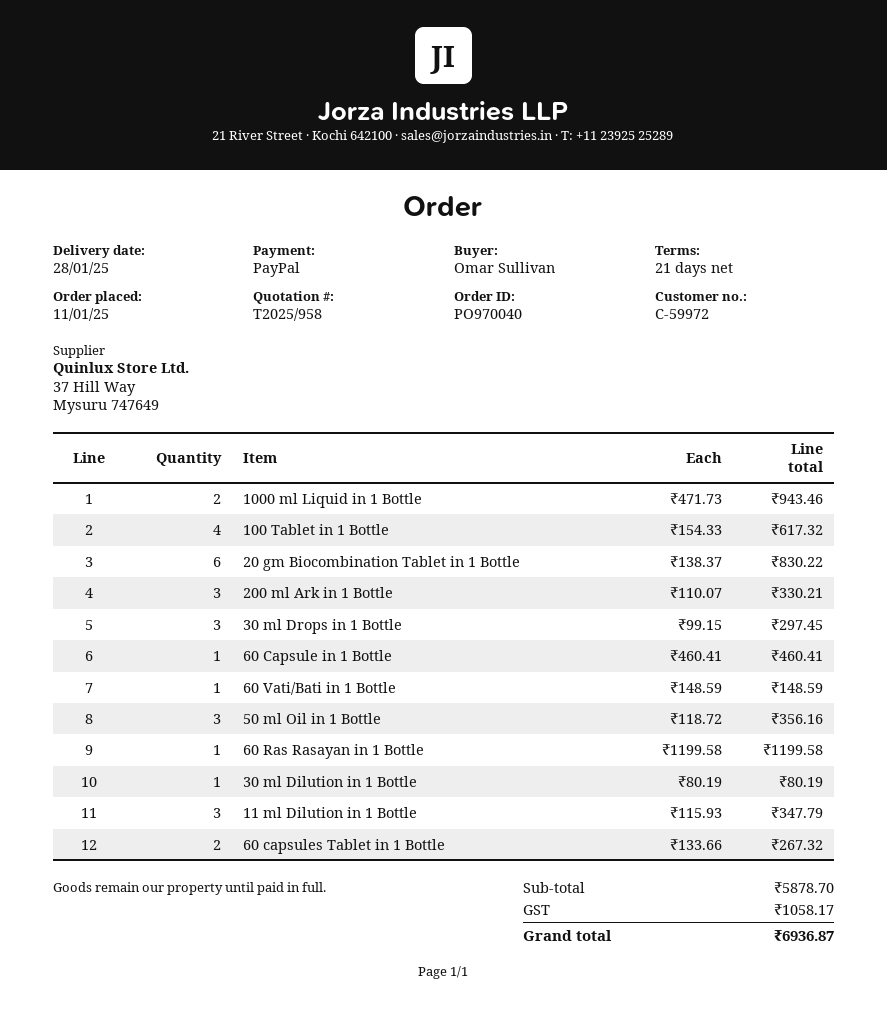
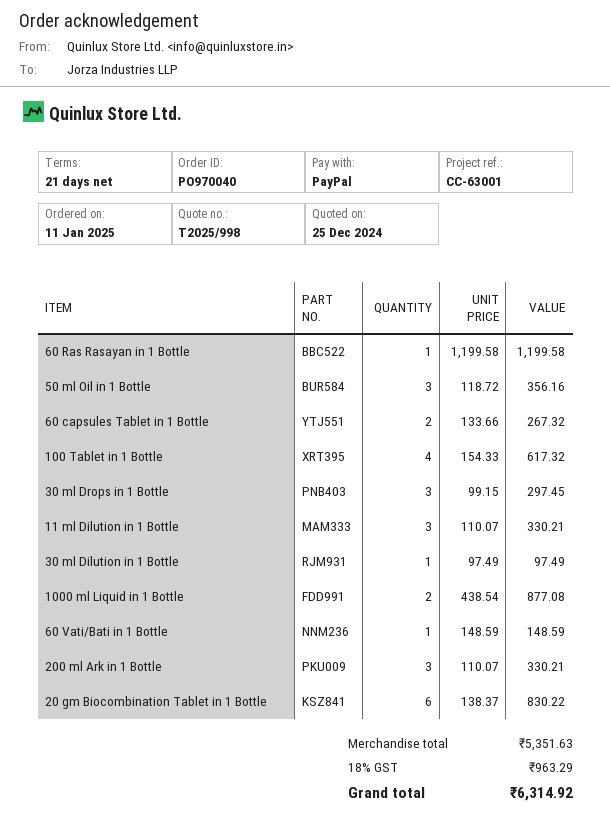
quote number: T2025/958 -> T2025/998
1000 ml Liquid in 1 Bottle: 2 x 471.73 = 943.46 -> 2 x 438.54 = 877.08
60 Capsule in 1 Bottle: 1 x 460.41 = 460.41 -> none
30 ml Dilution in 1 Bottle: 1 x 80.19 = 80.19 -> 1 x 97.49 = 97.49
11 ml Dilution in 1 Bottle: 3 x 115.93 = 347.79 -> 3 x 110.07 = 330.21
subtotal: 5878.70 -> 5351.63
tax: 1058.17 -> 963.29
total: 6936.87 -> 6314.92

